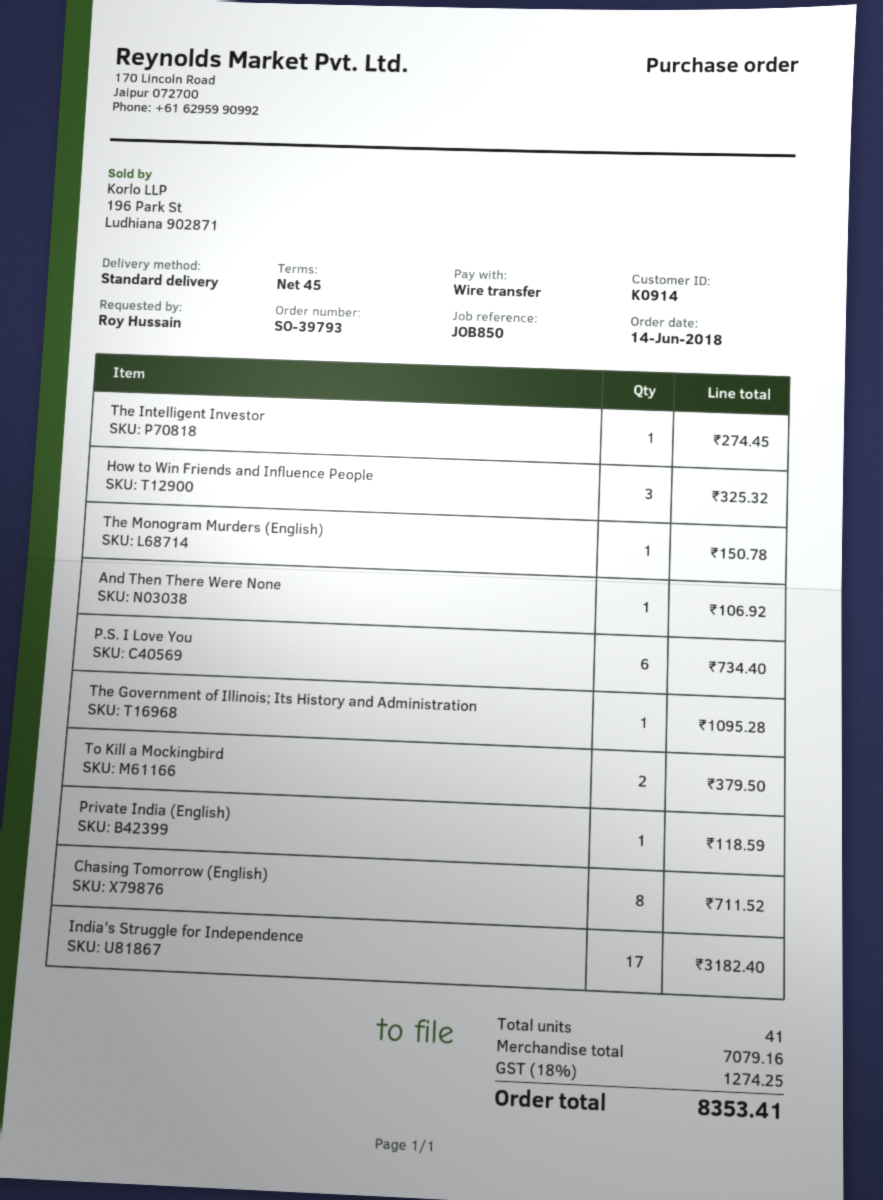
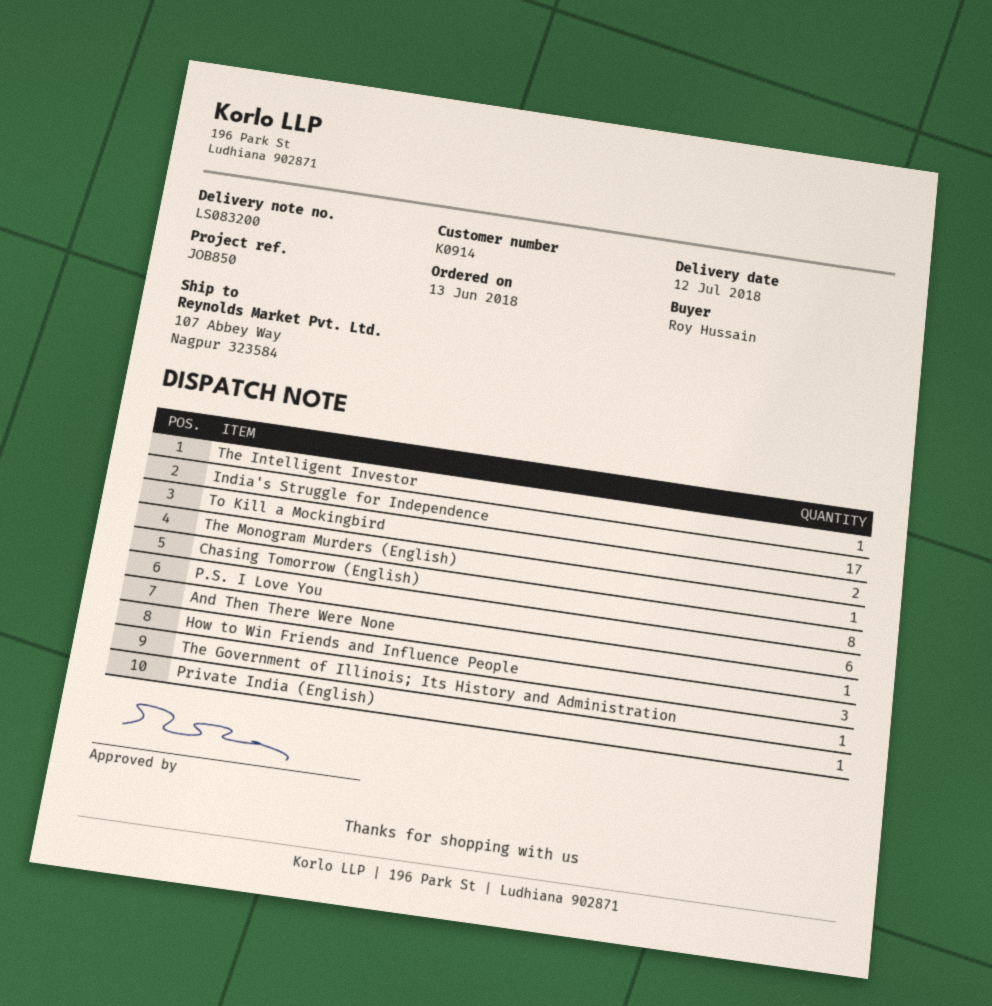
order date: 2018-06-14 -> 2018-06-13

